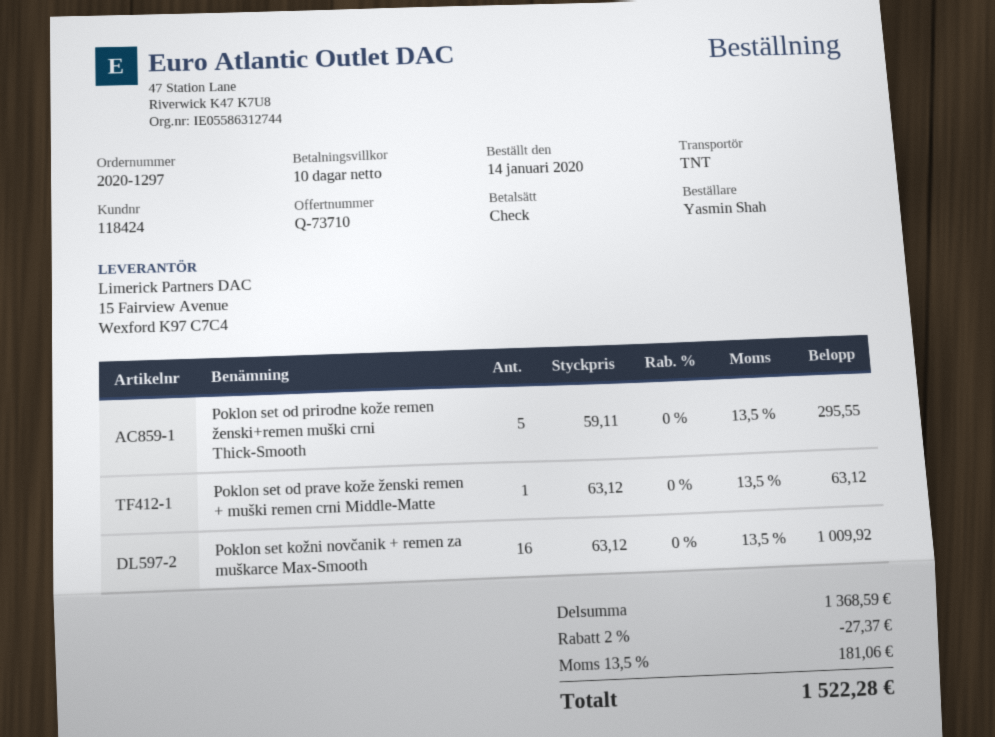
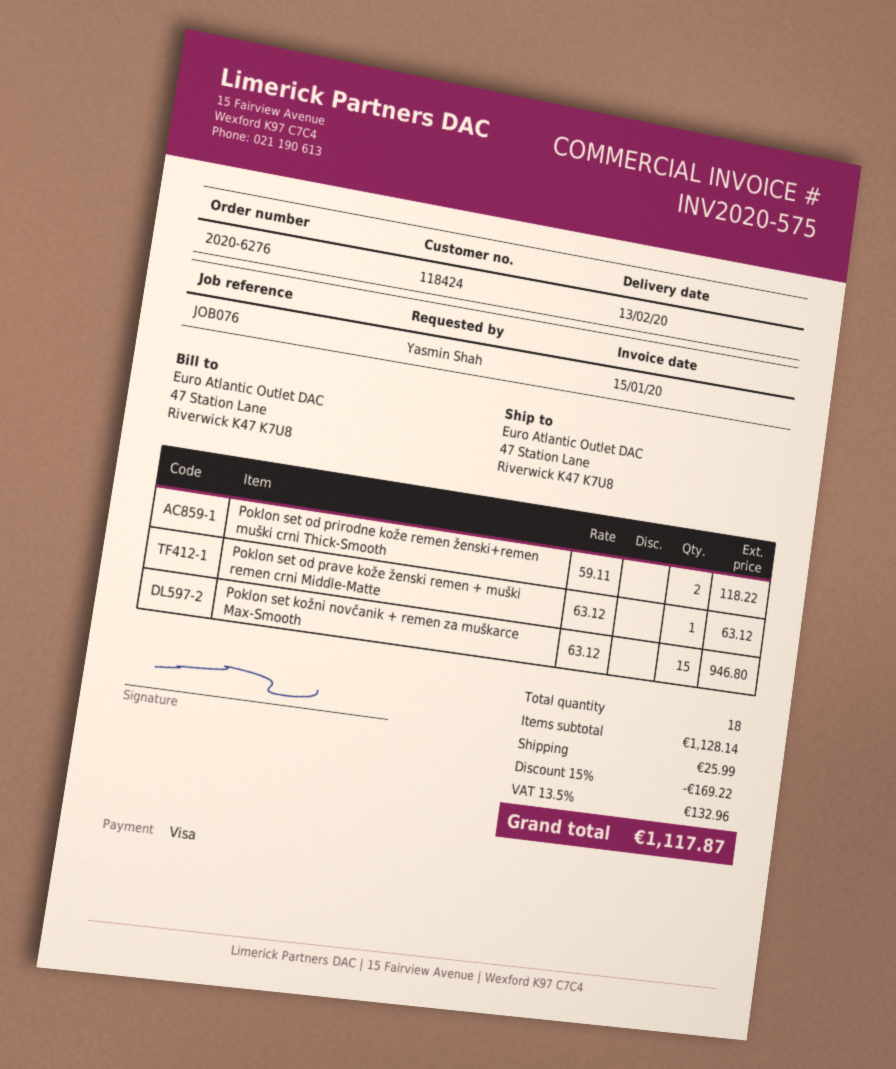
order number: 2020-1297 -> 2020-6276
payment method: cheque -> Visa
Poklon set od prirodne kože remen ženski+remen muški crni Thick-Smooth: 5 x 59.11 = 295.55 -> 2 x 59.11 = 118.22
Poklon set kožni novčanik + remen za muškarce Max-Smooth: 16 x 63.12 = 1009.92 -> 15 x 63.12 = 946.80
subtotal: 1368.59 -> 1128.14
discount: 2% = 27.37 -> 15% = 169.22
shipping: none -> 25.99
tax: 13.5% = 181.06 -> 13.5% = 132.96
total: 1522.28 -> 1117.87

